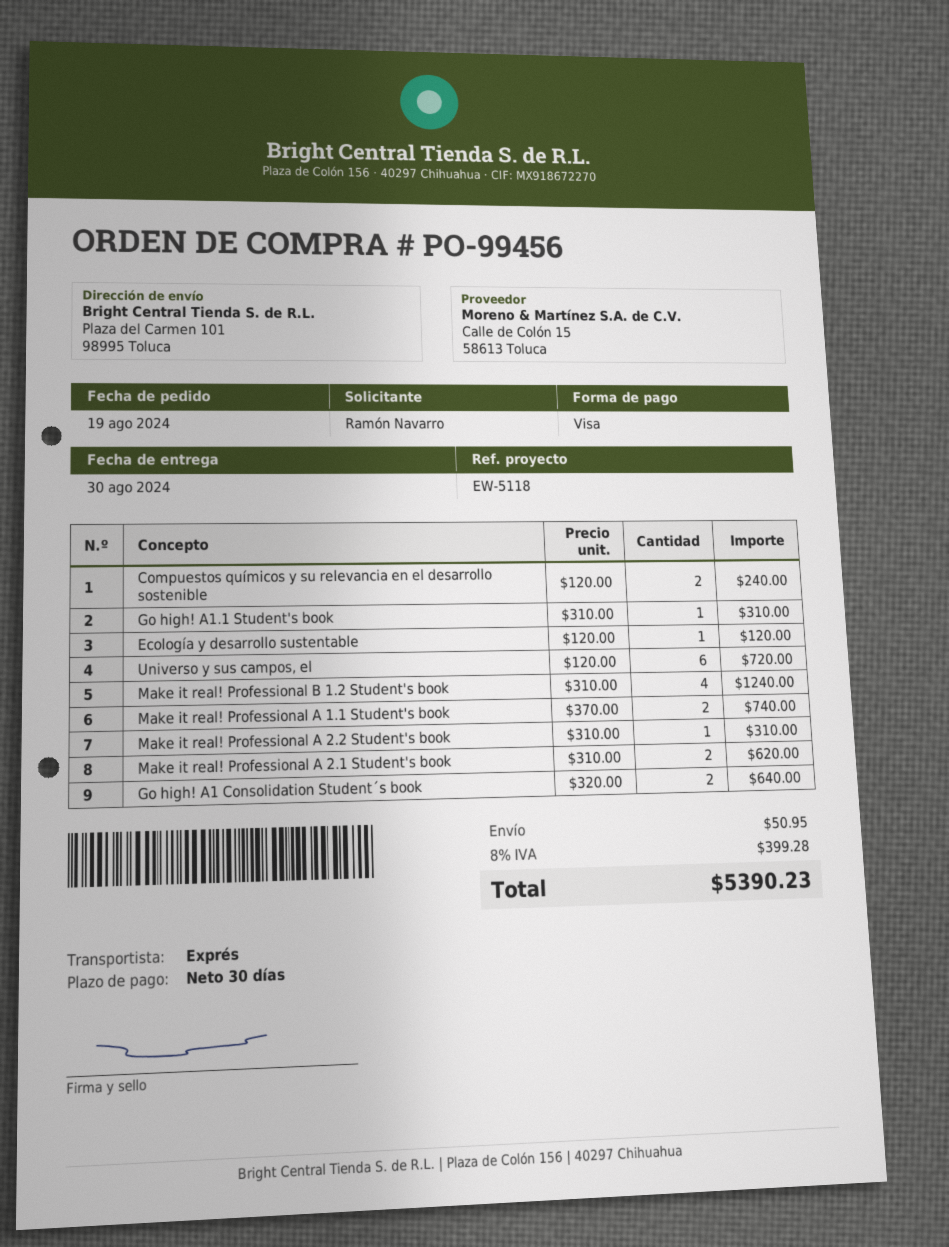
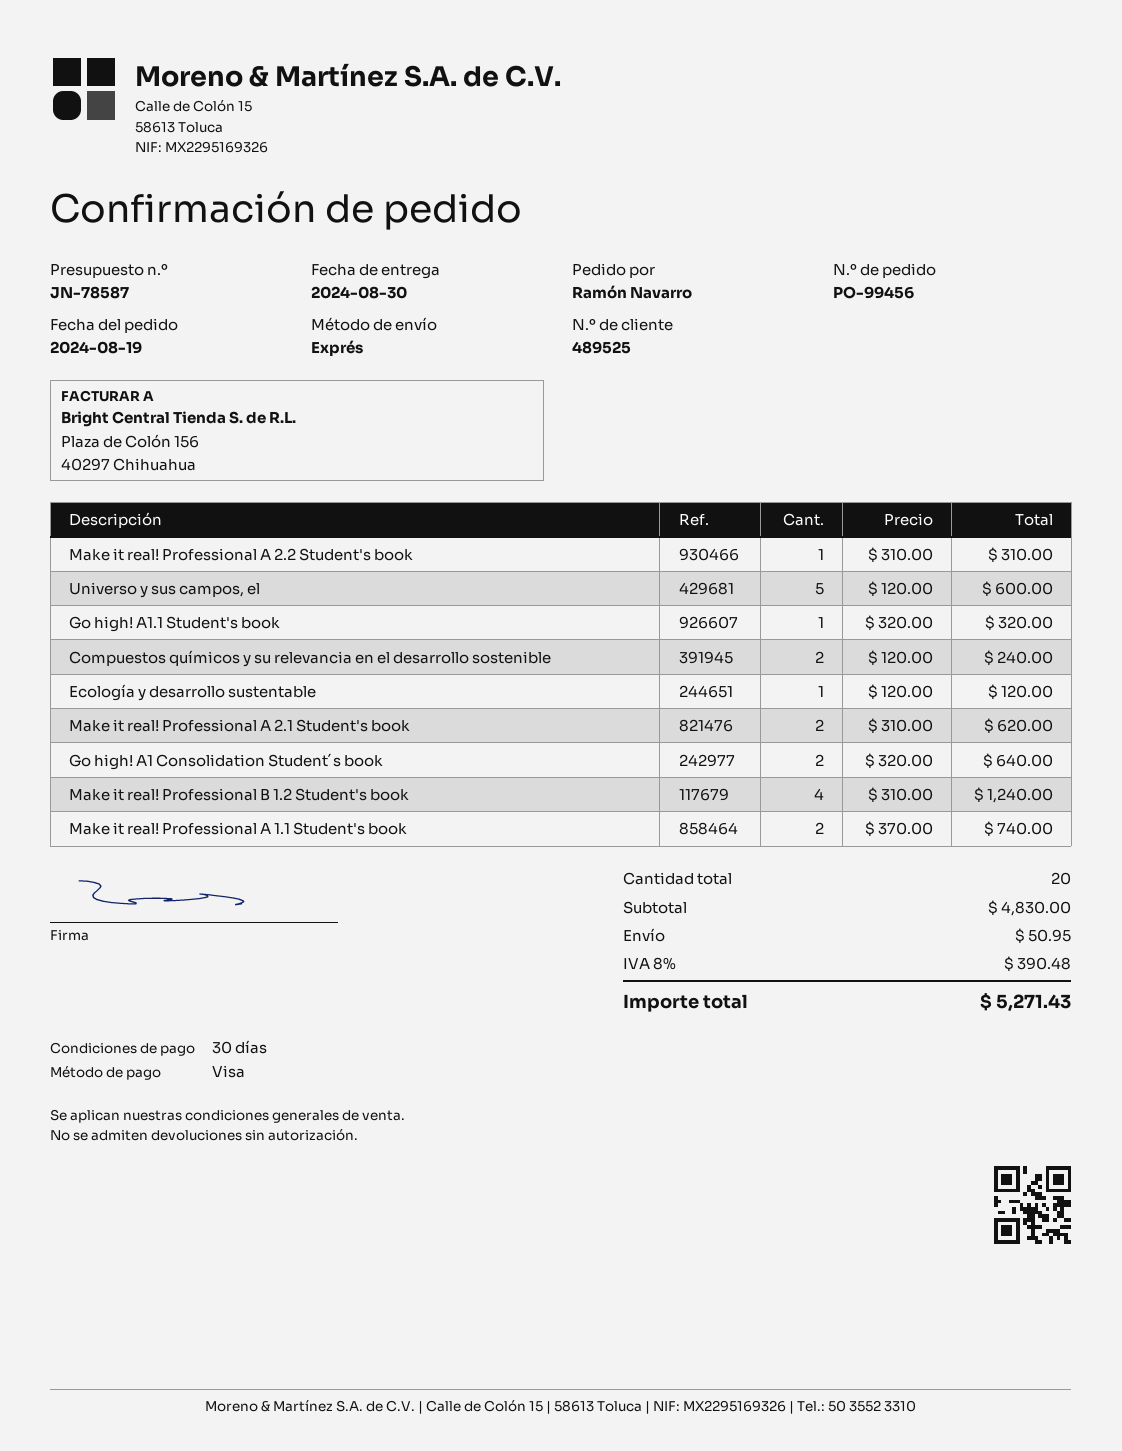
Go high! A1.1 Student's book: 1 x 310.00 = 310.00 -> 1 x 320.00 = 320.00
Universo y sus campos, el: 6 x 120.00 = 720.00 -> 5 x 120.00 = 600.00
tax: 8% = 399.28 -> 8% = 390.48
total: 5390.23 -> 5271.43

